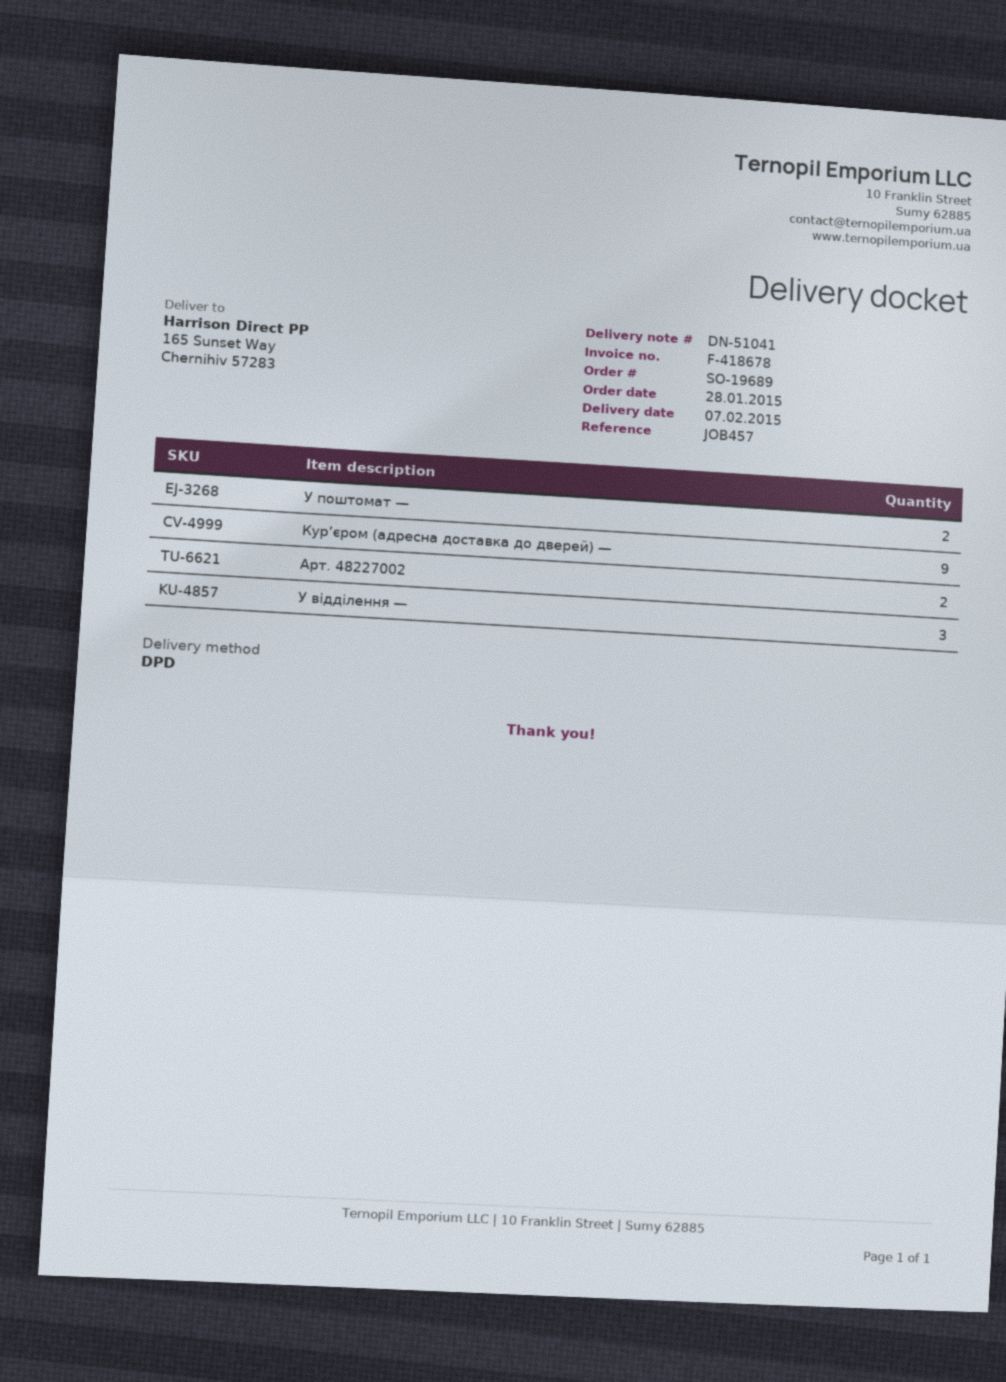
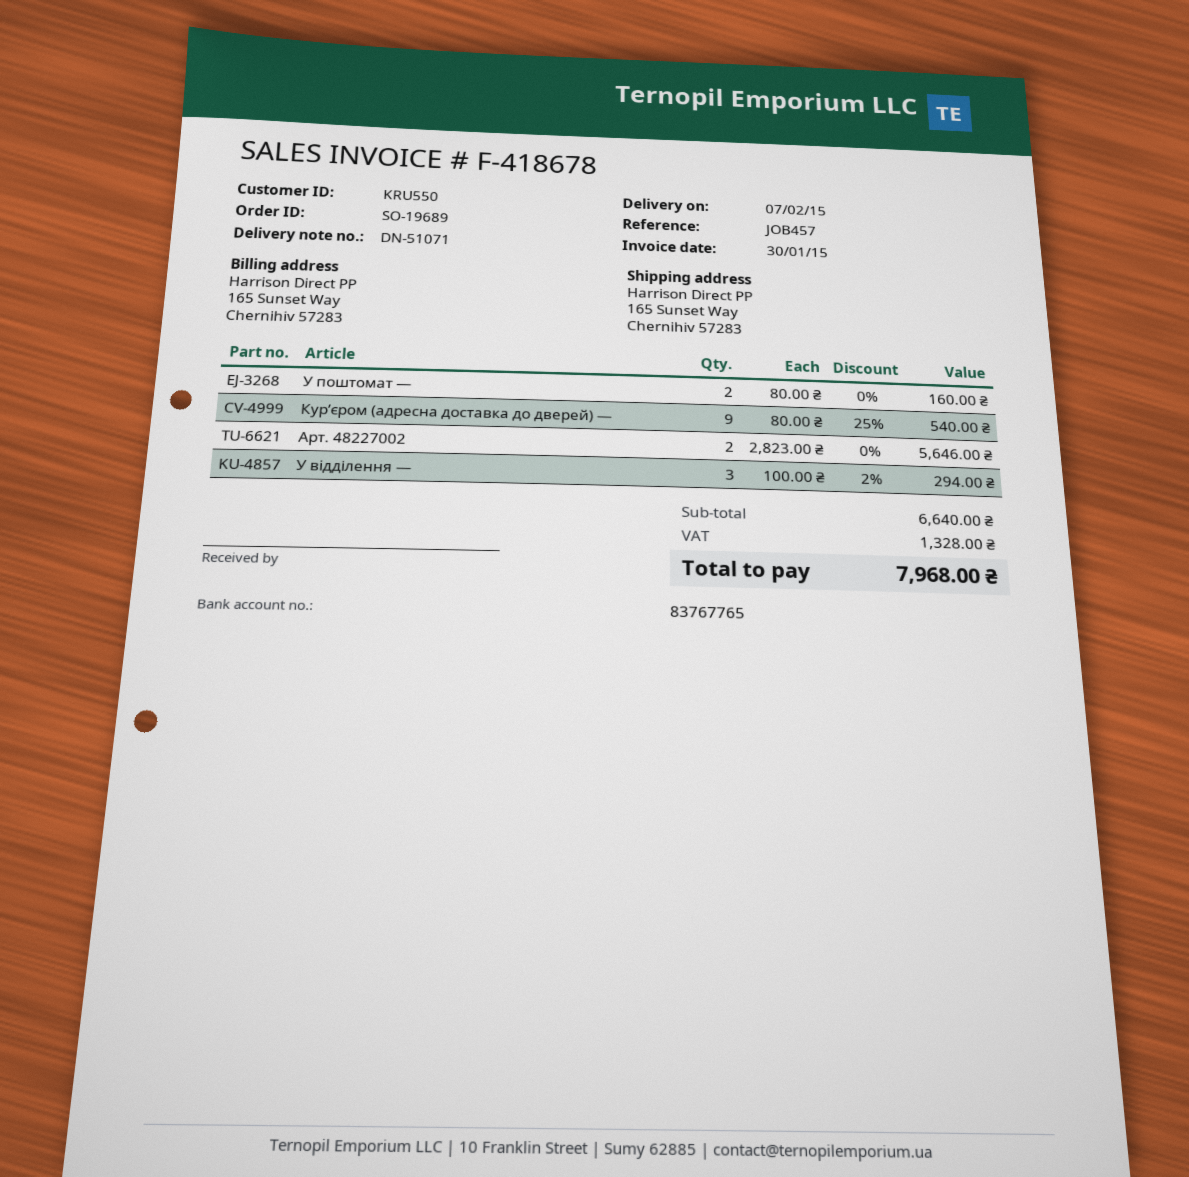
delivery note number: DN-51041 -> DN-51071

